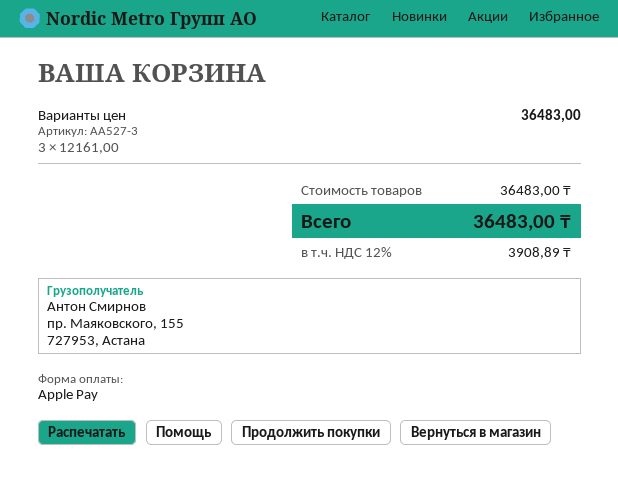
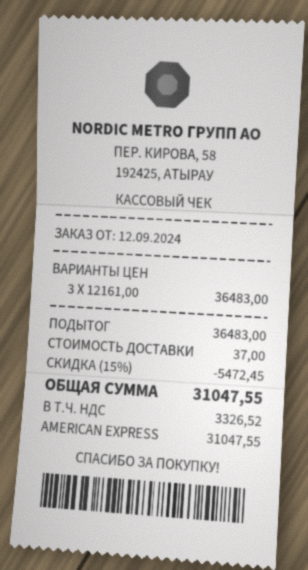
payment method: Apple Pay -> American Express
discount: none -> 15% = 5472.45
shipping: none -> 37.00
tax: 3908.89 -> 3326.52
total: 36483.00 -> 31047.55

